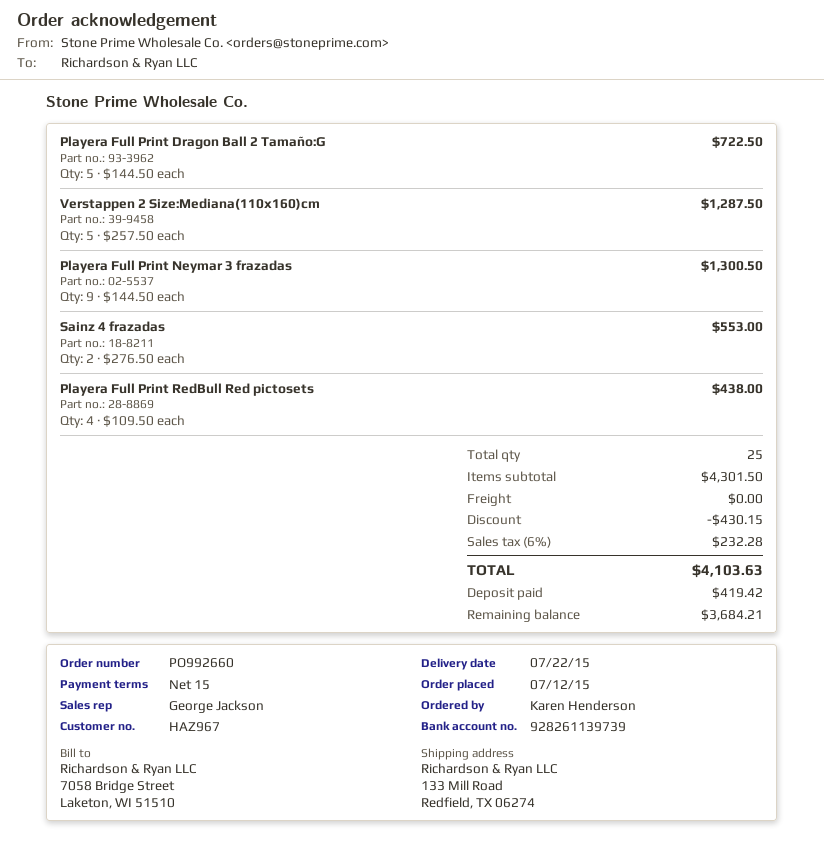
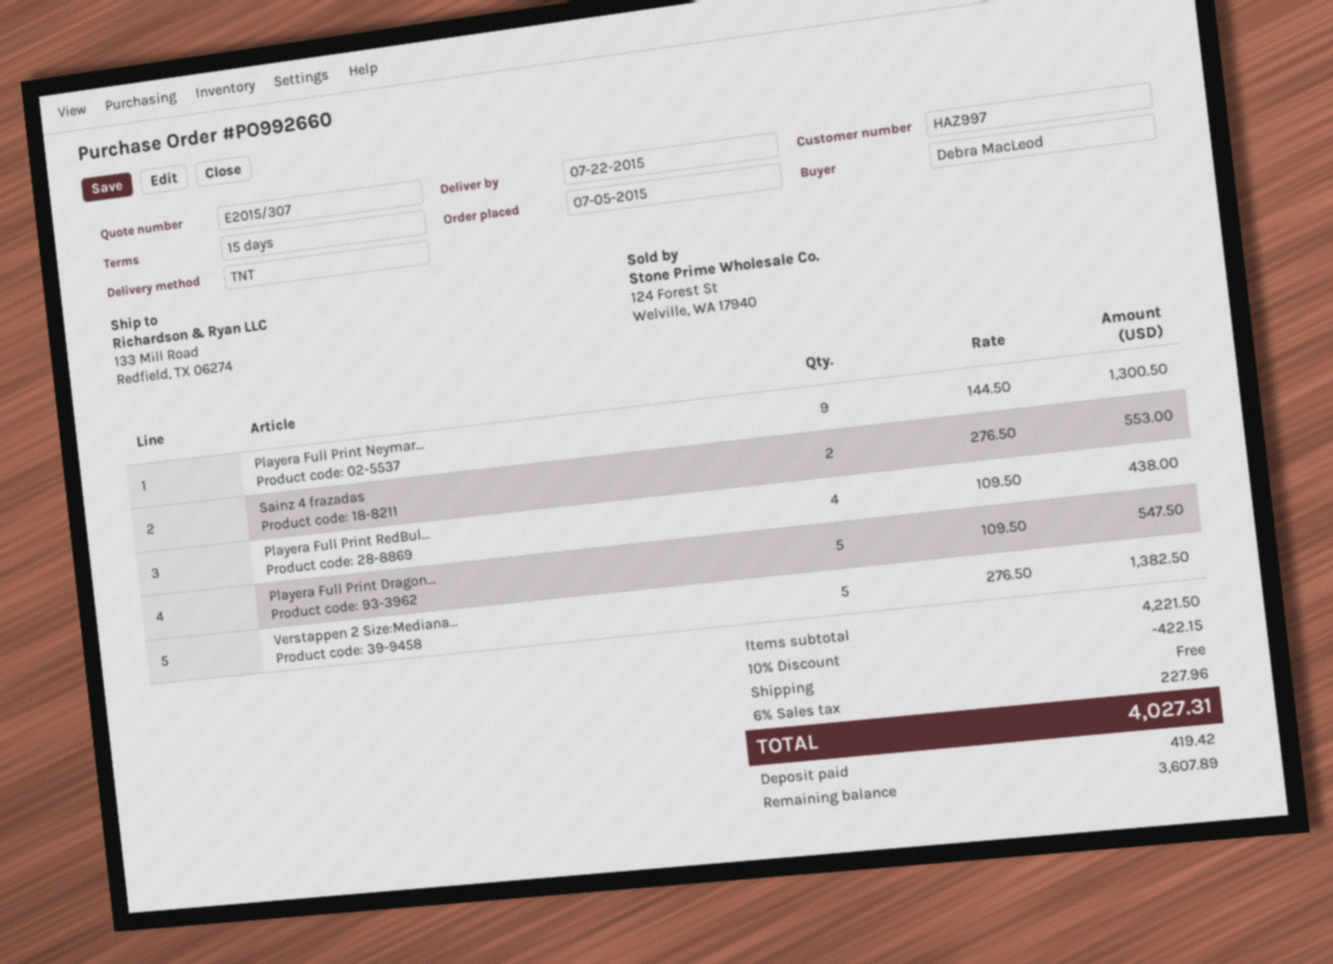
order date: 2015-07-12 -> 2015-07-05
customer number: HAZ967 -> HAZ997
ordered by: Karen Henderson -> Debra MacLeod
Playera Full Print Dragon Ball 2 Tamaño:G: 5 x 144.50 = 722.50 -> 5 x 109.50 = 547.50
Verstappen 2 Size:Mediana(110x160)cm: 5 x 257.50 = 1287.50 -> 5 x 276.50 = 1382.50
subtotal: 4301.50 -> 4221.50
discount: 430.15 -> 422.15
tax: 6% = 232.28 -> 6% = 227.96
total: 4103.63 -> 4027.31
balance: 3684.21 -> 3607.89

